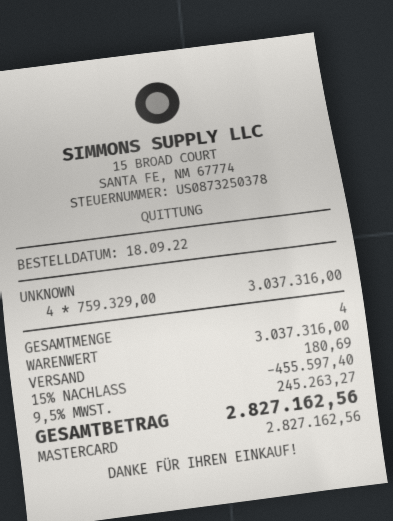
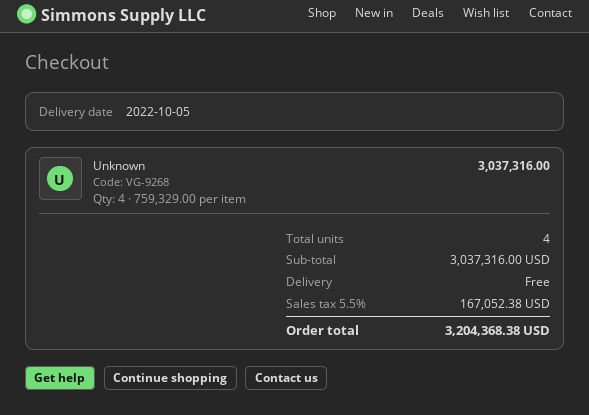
discount: 15% = 455597.40 -> none
shipping: 180.69 -> 0.00
tax: 9.5% = 245263.27 -> 5.5% = 167052.38
total: 2827162.56 -> 3204368.38

